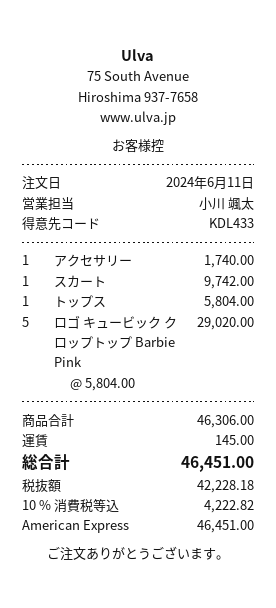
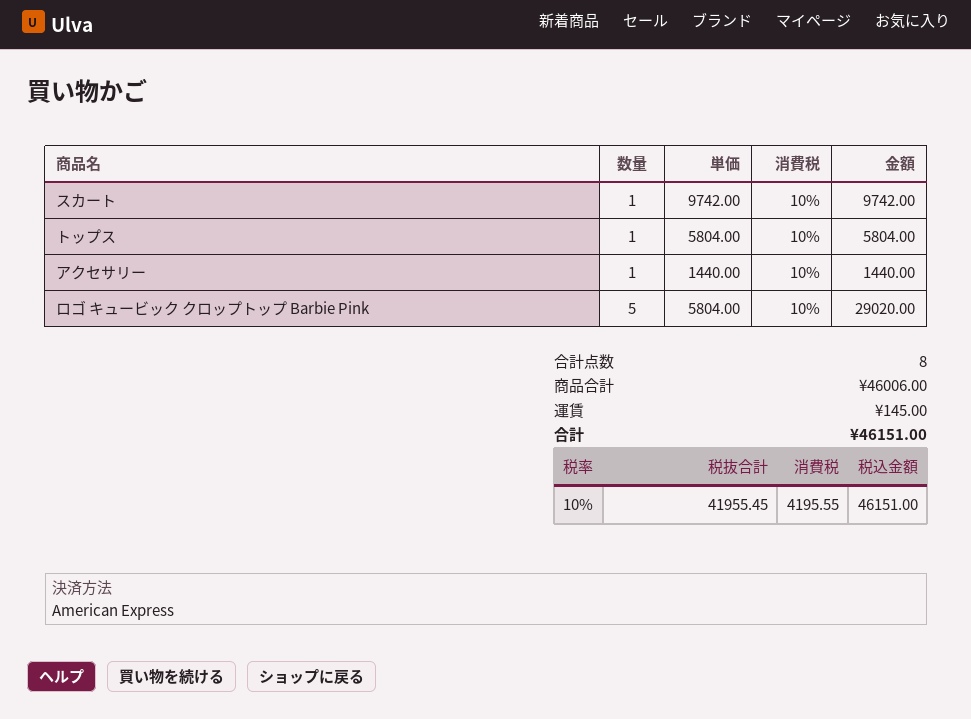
アクセサリー: 1 x 1740.00 = 1740.00 -> 1 x 1440.00 = 1440.00
subtotal: 46306.00 -> 46006.00
net: 42228.18 -> 41955.45
tax: 10% = 4222.82 -> 10% = 4195.55
total: 46451.00 -> 46151.00

